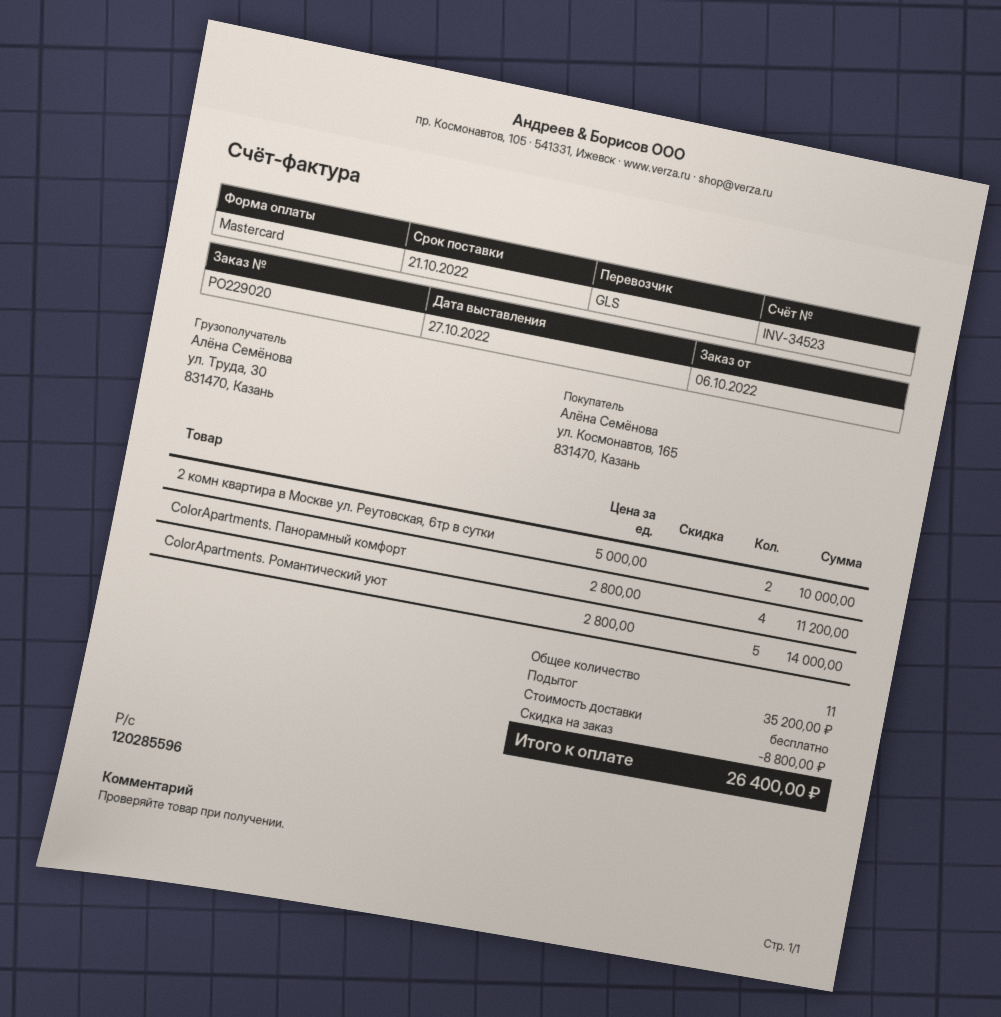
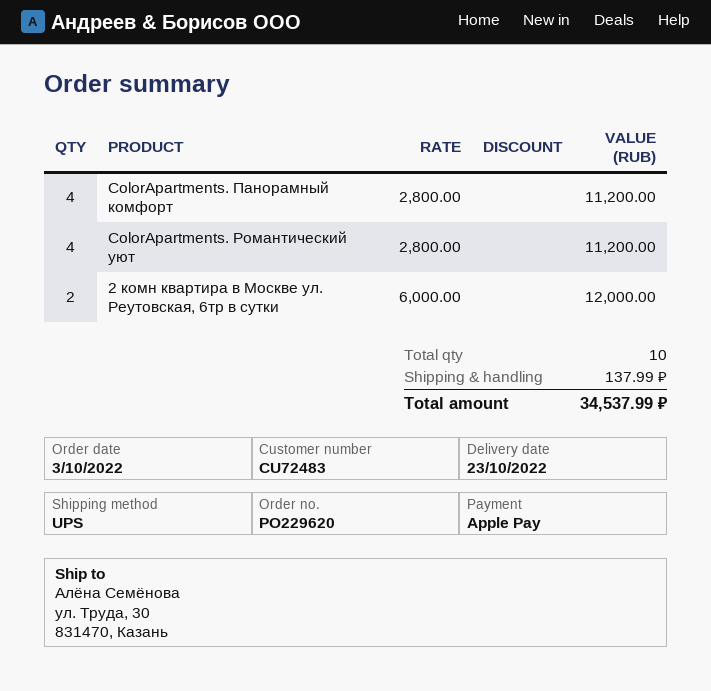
order number: PO229020 -> PO229620
order date: 2022-10-06 -> 2022-10-03
delivery date: 2022-10-21 -> 2022-10-23
payment method: Mastercard -> Apple Pay
shipping method: GLS -> UPS
2 комн квартира в Москве ул. Реутовская, 6тр в сутки: 2 x 5000.00 = 10000.00 -> 2 x 6000.00 = 12000.00
ColorApartments. Романтический уют: 5 x 2800.00 = 14000.00 -> 4 x 2800.00 = 11200.00
total quantity: 11 -> 10
discount: 8800.00 -> none
shipping: 0.00 -> 137.99
total: 26400.00 -> 34537.99

